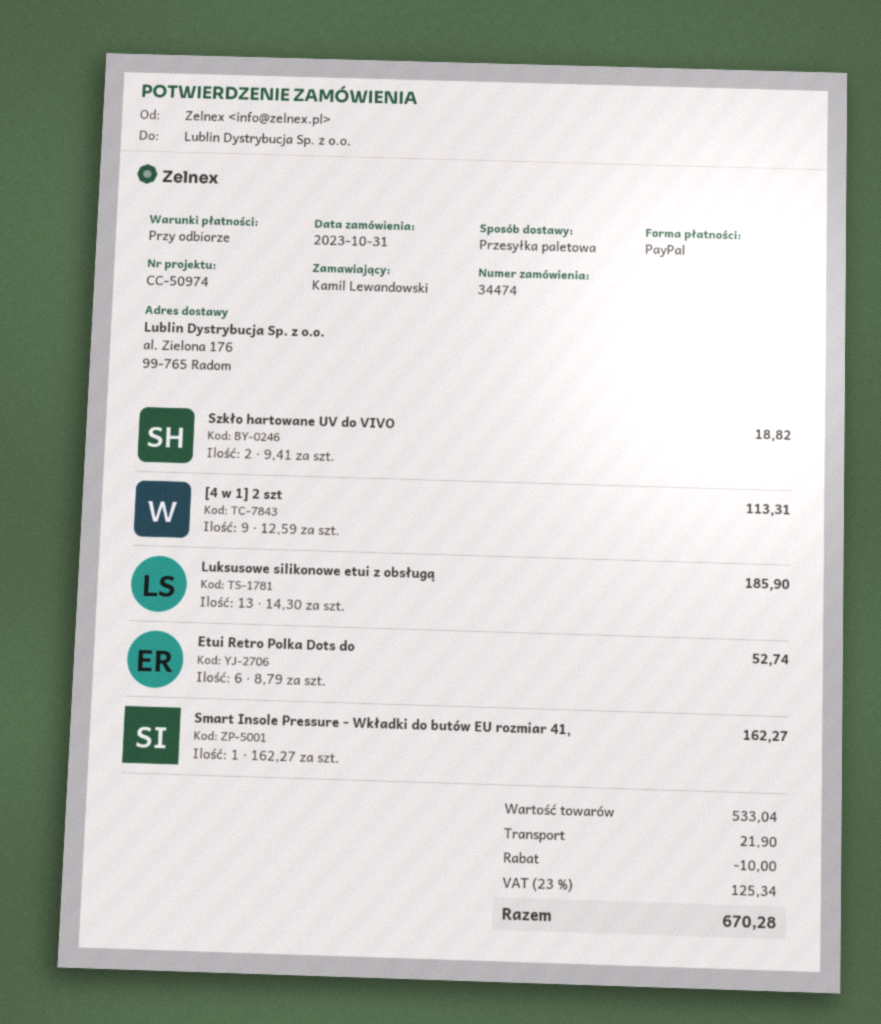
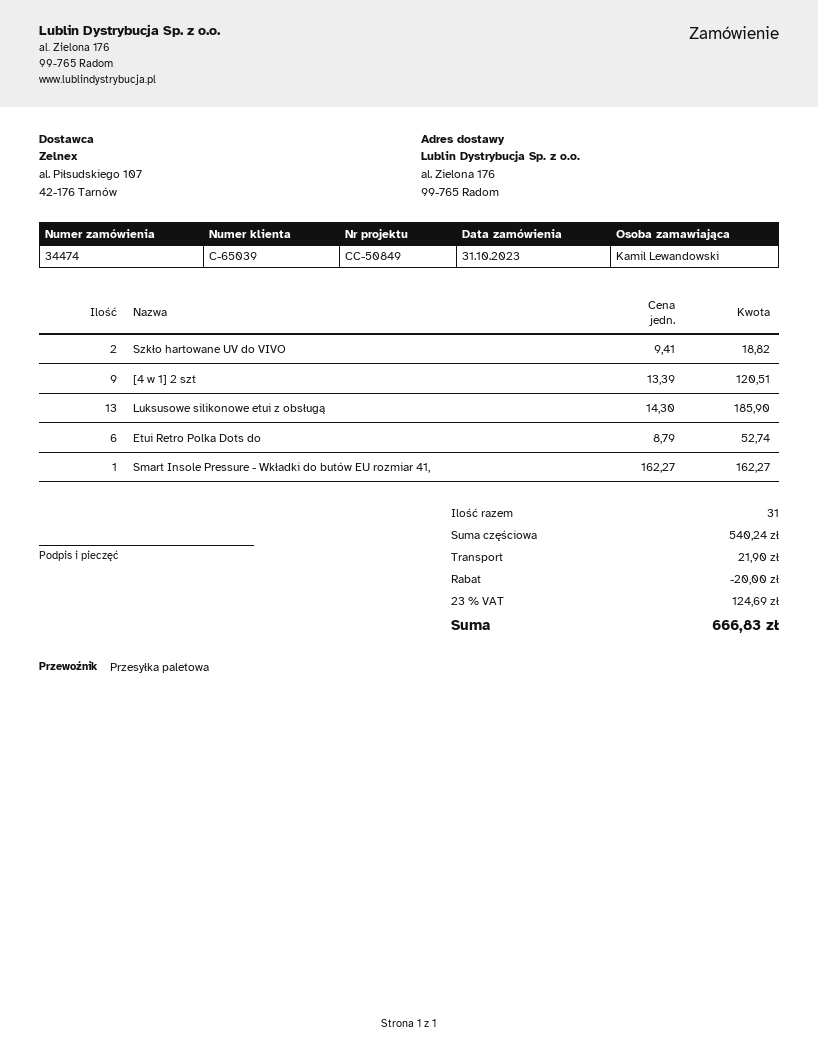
reference: CC-50974 -> CC-50849
[4 w 1] 2 szt: 9 x 12.59 = 113.31 -> 9 x 13.39 = 120.51
subtotal: 533.04 -> 540.24
discount: 10.00 -> 20.00
tax: 23% = 125.34 -> 23% = 124.69
total: 670.28 -> 666.83

